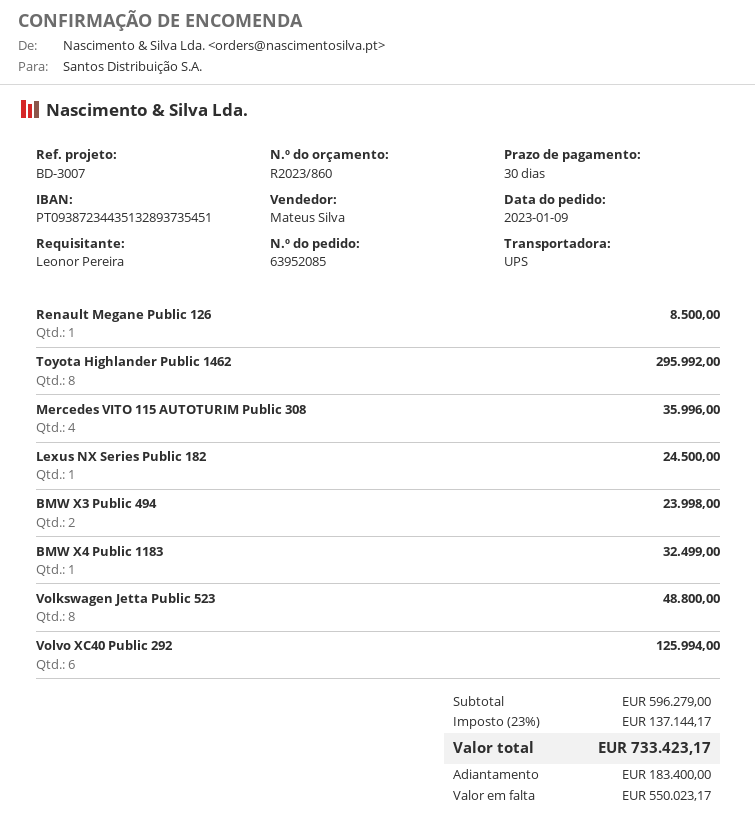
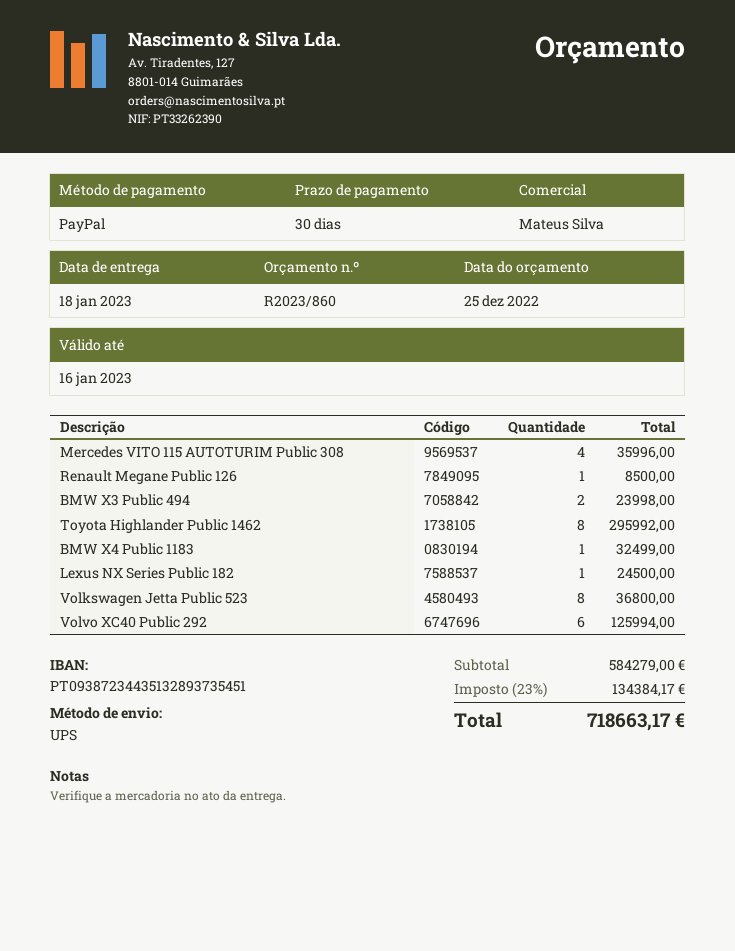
Volkswagen Jetta Public 523: 8 for 48800.00 -> 8 for 36800.00
subtotal: 596279.00 -> 584279.00
tax: 23% = 137144.17 -> 23% = 134384.17
total: 733423.17 -> 718663.17

